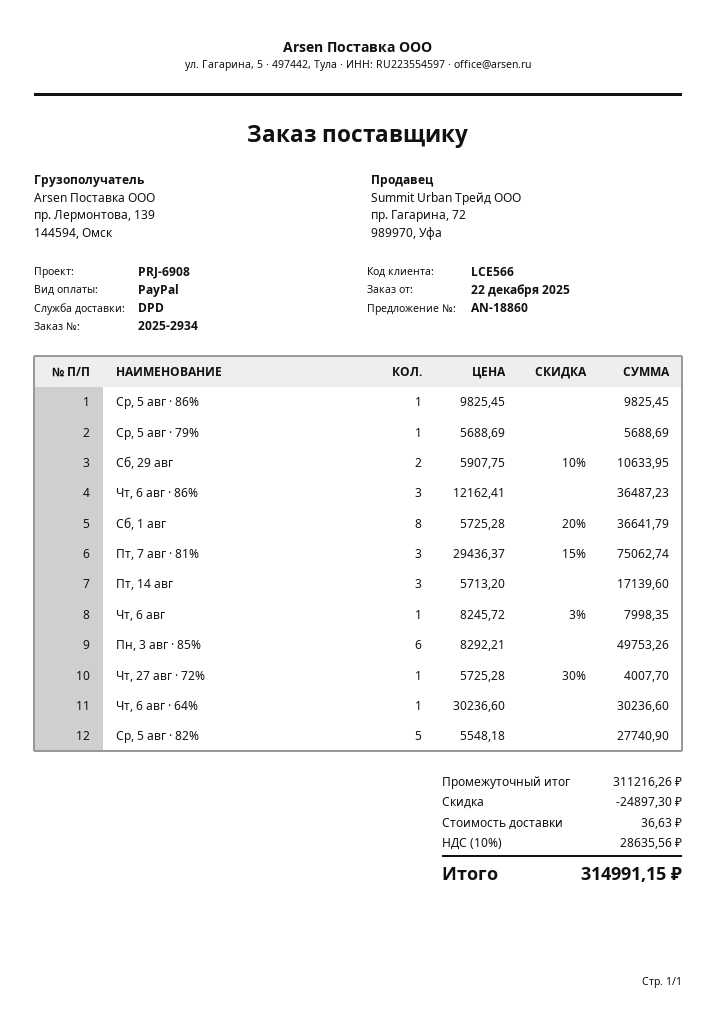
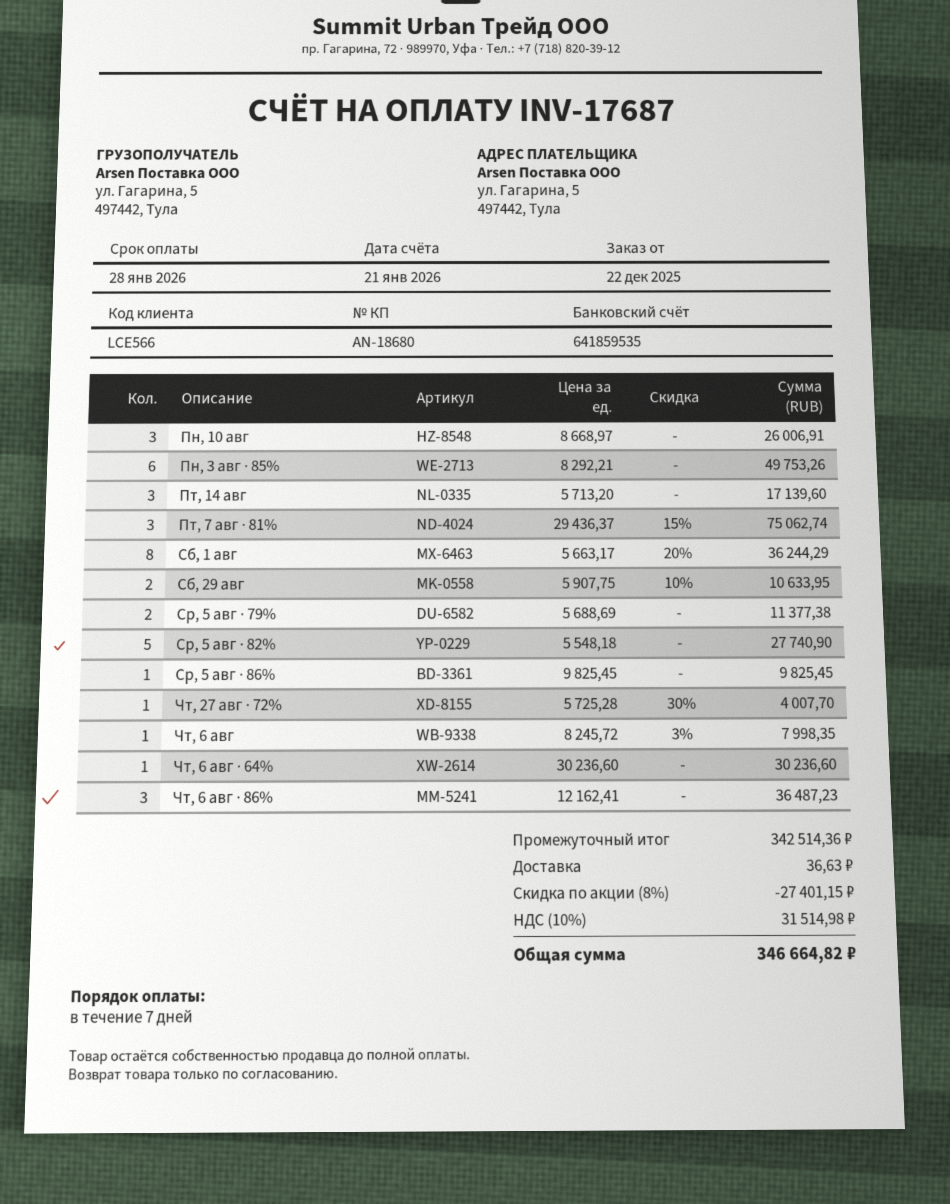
quote number: AN-18860 -> AN-18680
ship to: пр. Лермонтова, 139, 144594, Омск -> ул. Гагарина, 5, 497442, Тула
Ср, 5 авг · 79%: 1 x 5688.69 = 5688.69 -> 2 x 5688.69 = 11377.38
Сб, 1 авг: 8 x 5725.28 - 20% = 36641.79 -> 8 x 5663.17 - 20% = 36244.29
Пн, 10 авг: none -> 3 x 8668.97 = 26006.91
subtotal: 311216.26 -> 342514.36
discount: 24897.30 -> 27401.15
tax: 10% = 28635.56 -> 10% = 31514.98
total: 314991.15 -> 346664.82

